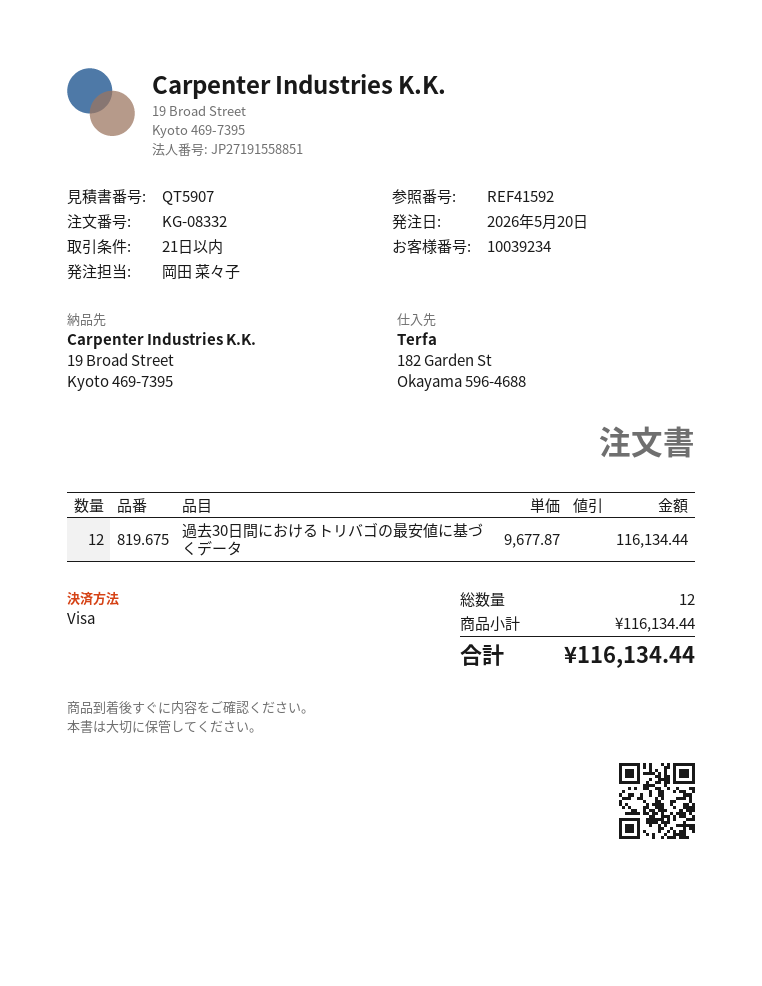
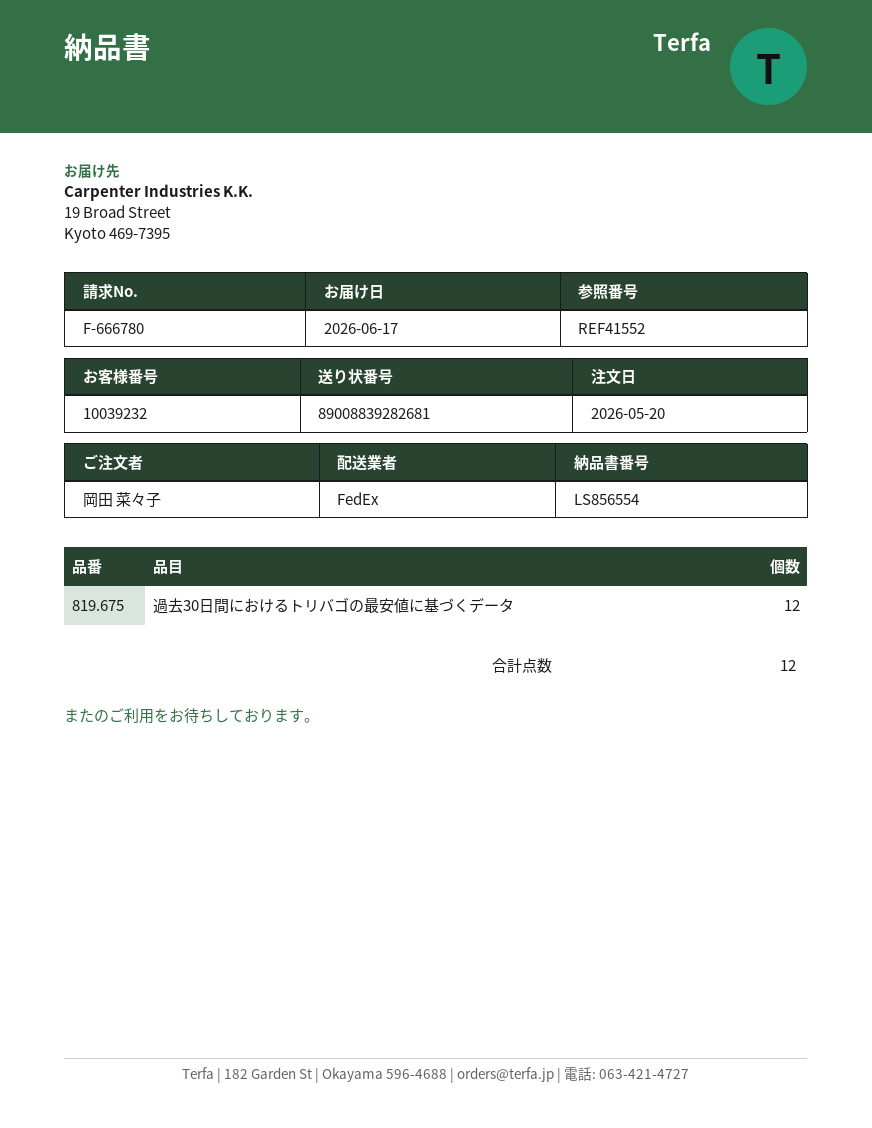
customer number: 10039234 -> 10039232
reference: REF41592 -> REF41552

